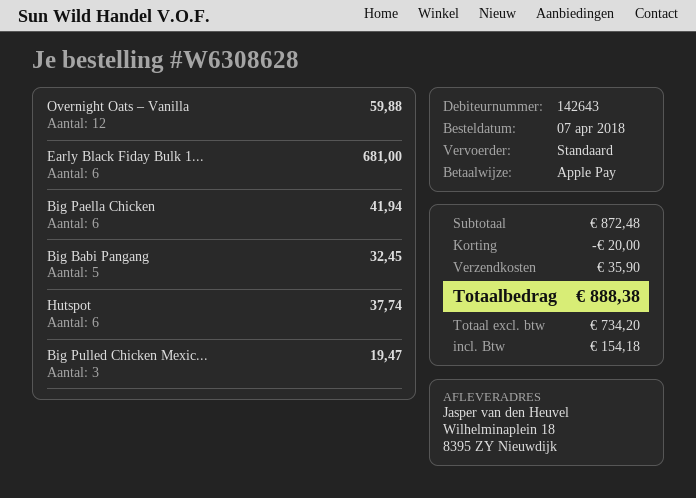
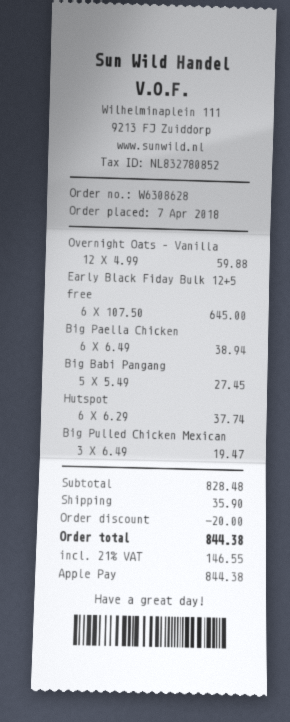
Early Black Fiday Bulk 1...: 6 for 681.00 -> 6 for 645.00
Big Paella Chicken: 6 for 41.94 -> 6 for 38.94
Big Babi Pangang: 5 for 32.45 -> 5 for 27.45
subtotal: 872.48 -> 828.48
tax: 154.18 -> 146.55
total: 888.38 -> 844.38

